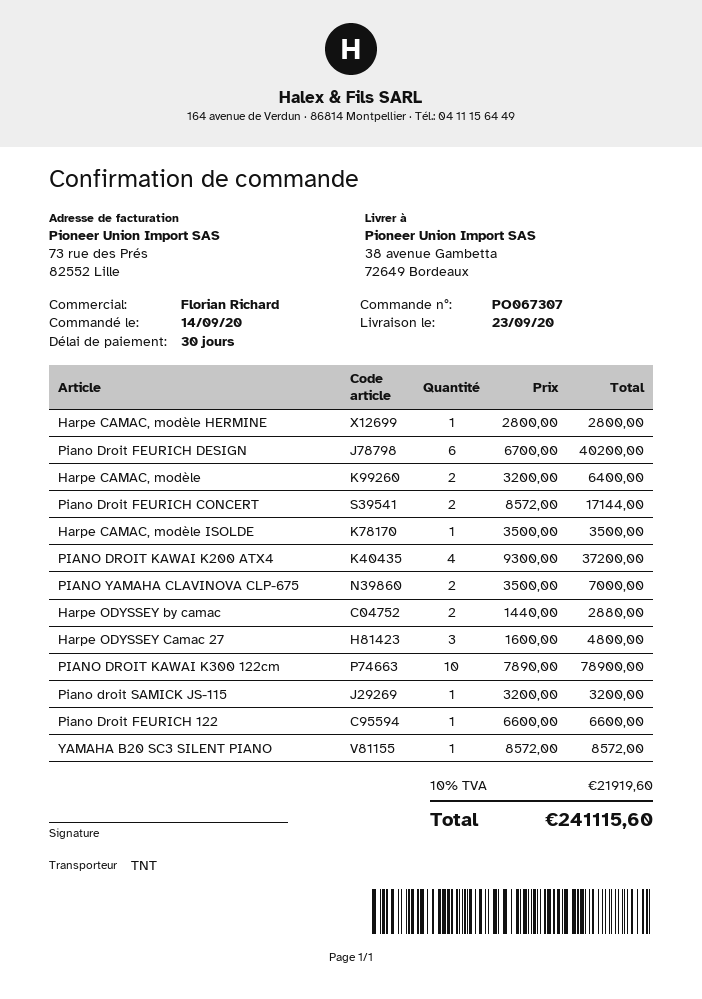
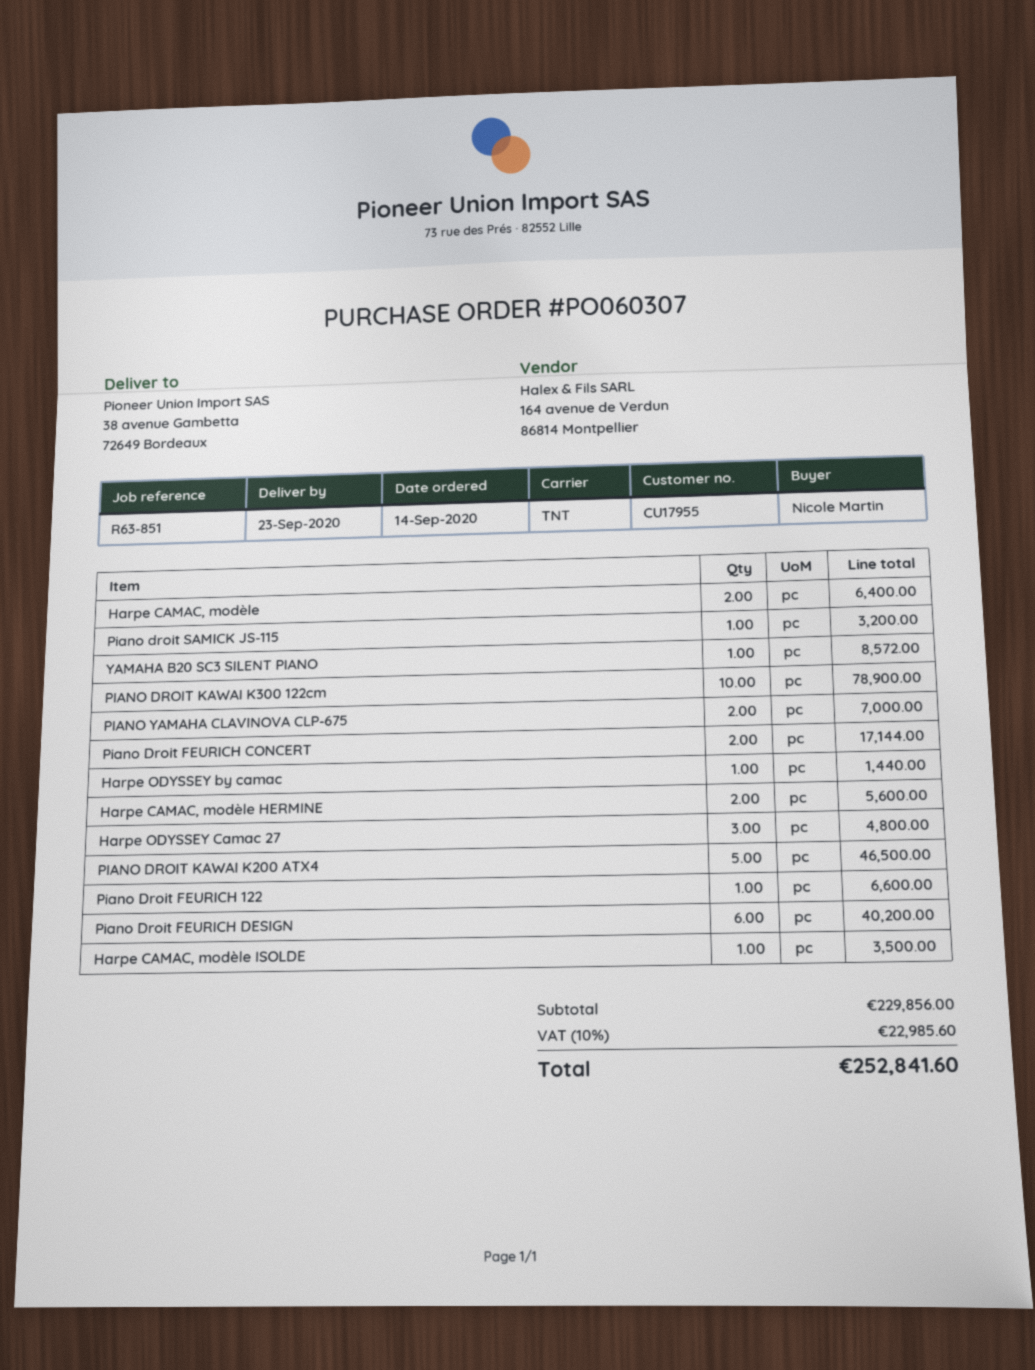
order number: PO067307 -> PO060307
Harpe CAMAC, modèle HERMINE: 1 for 2800.00 -> 2 for 5600.00
PIANO DROIT KAWAI K200 ATX4: 4 for 37200.00 -> 5 for 46500.00
Harpe ODYSSEY by camac: 2 for 2880.00 -> 1 for 1440.00
tax: 10% = 21919.60 -> 10% = 22985.60
total: 241115.60 -> 252841.60

